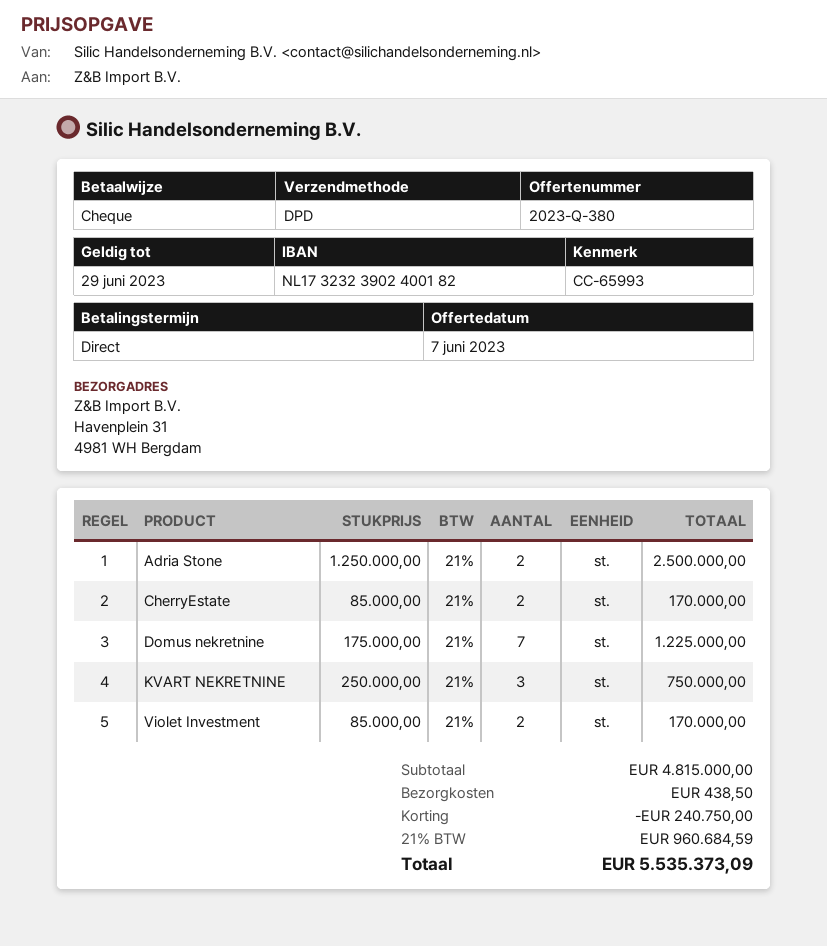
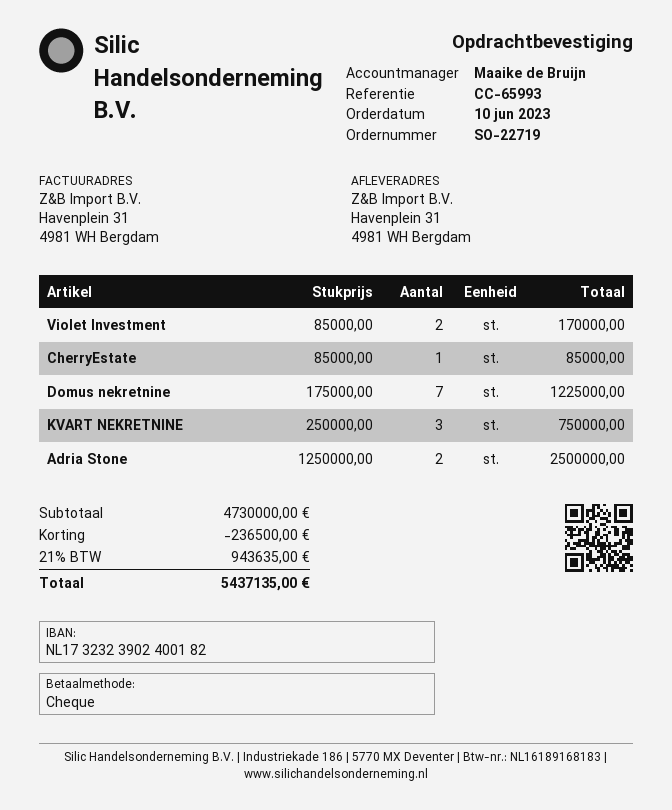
CherryEstate: 2 x 85000.00 = 170000.00 -> 1 x 85000.00 = 85000.00
subtotal: 4815000.00 -> 4730000.00
discount: 240750.00 -> 236500.00
shipping: 438.50 -> none
tax: 21% = 960684.59 -> 21% = 943635.00
total: 5535373.09 -> 5437135.00

